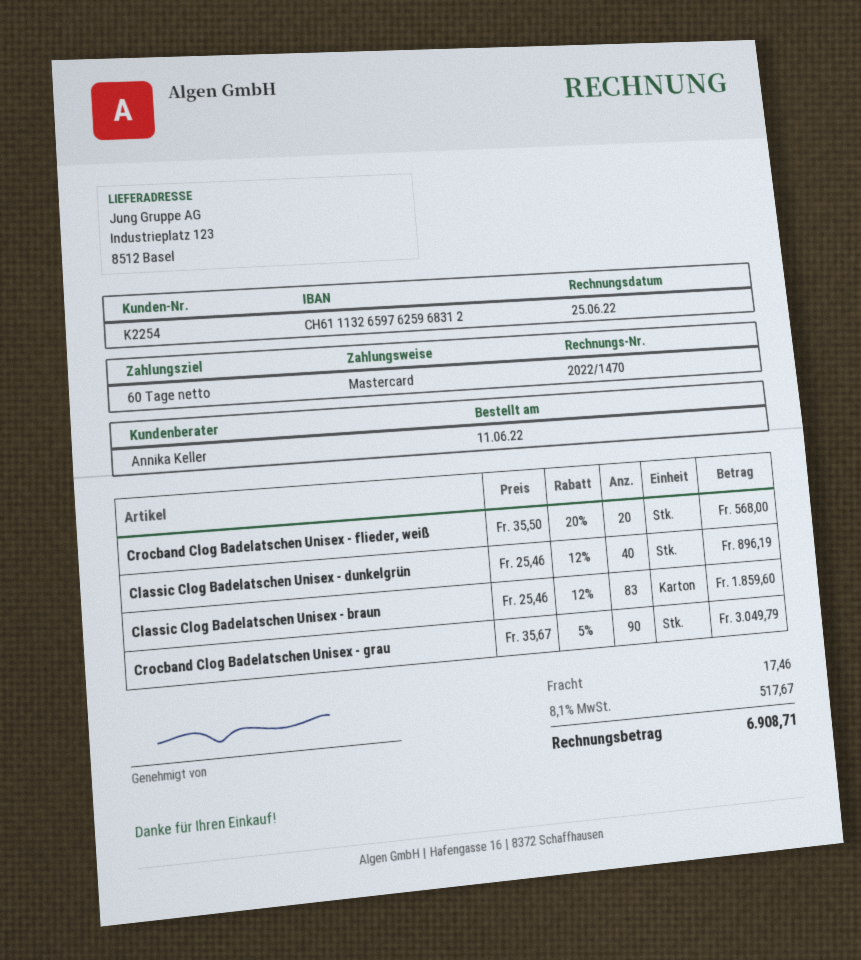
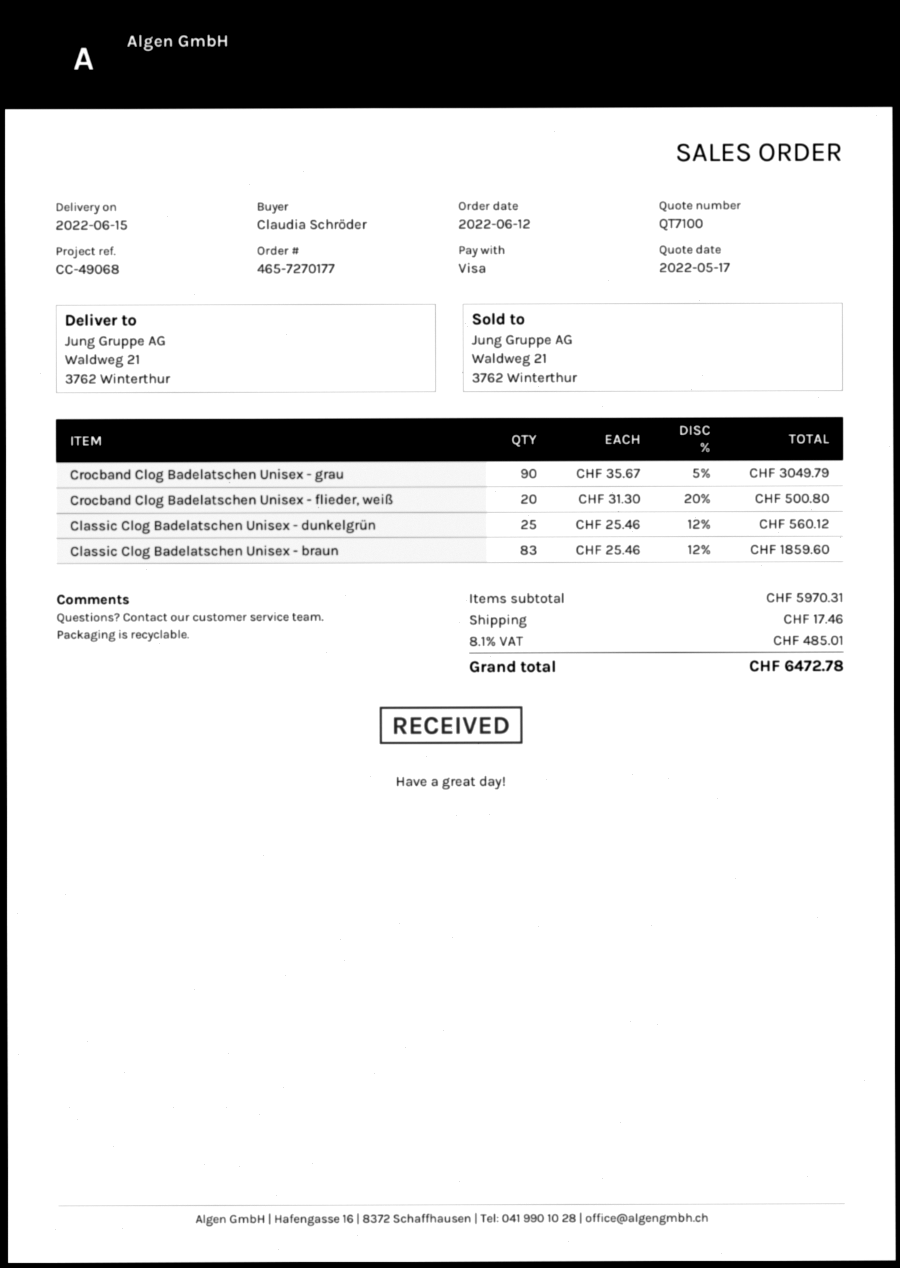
order date: 2022-06-11 -> 2022-06-12
payment method: Mastercard -> Visa
ship to: Industrieplatz 123, 8512 Basel -> Waldweg 21, 3762 Winterthur
Crocband Clog Badelatschen Unisex - flieder, weiß: 20 x 35.50 - 20% = 568.00 -> 20 x 31.30 - 20% = 500.80
Classic Clog Badelatschen Unisex - dunkelgrün: 40 x 25.46 - 12% = 896.19 -> 25 x 25.46 - 12% = 560.12
tax: 8.1% = 517.67 -> 8.1% = 485.01
total: 6908.71 -> 6472.78

